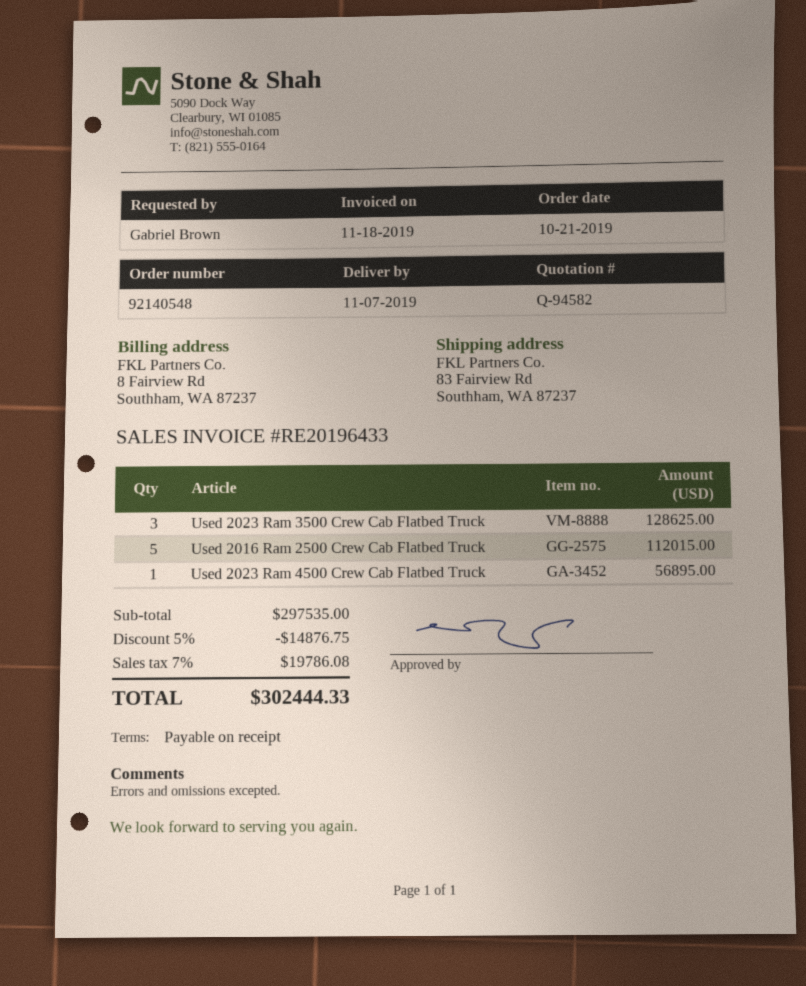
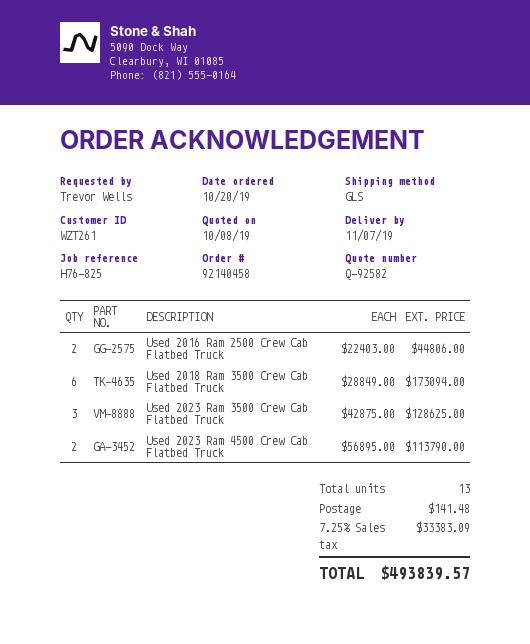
quote number: Q-94582 -> Q-92582
order number: 92140548 -> 92140458
order date: 2019-10-21 -> 2019-10-20
ordered by: Gabriel Brown -> Trevor Wells
Used 2016 Ram 2500 Crew Cab Flatbed Truck: 5 for 112015.00 -> 2 for 44806.00
Used 2023 Ram 4500 Crew Cab Flatbed Truck: 1 for 56895.00 -> 2 for 113790.00
Used 2018 Ram 3500 Crew Cab Flatbed Truck: none -> 6 for 173094.00
discount: 5% = 14876.75 -> none
shipping: none -> 141.48
tax: 7% = 19786.08 -> 7.25% = 33383.09
total: 302444.33 -> 493839.57

